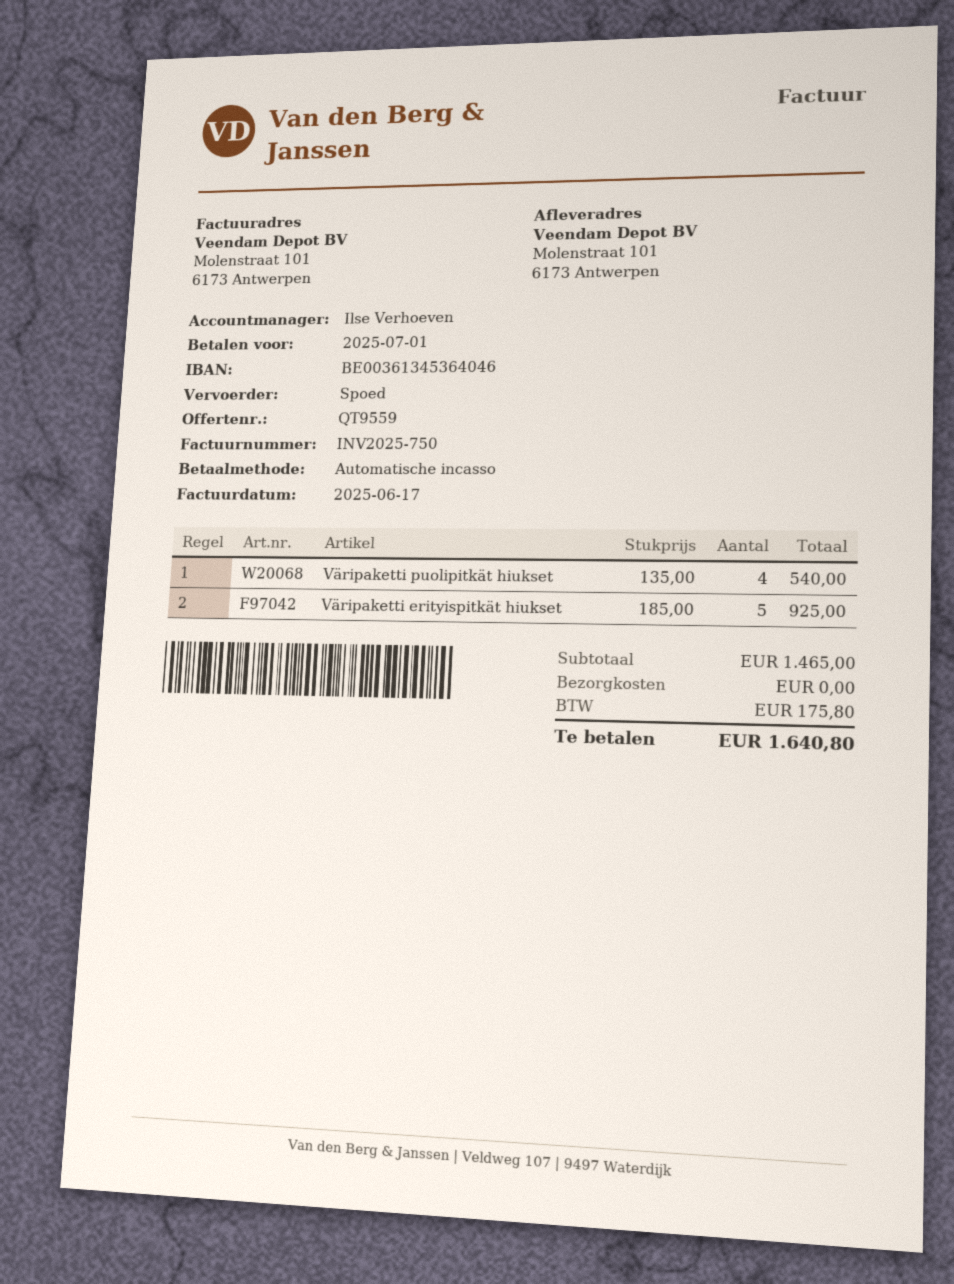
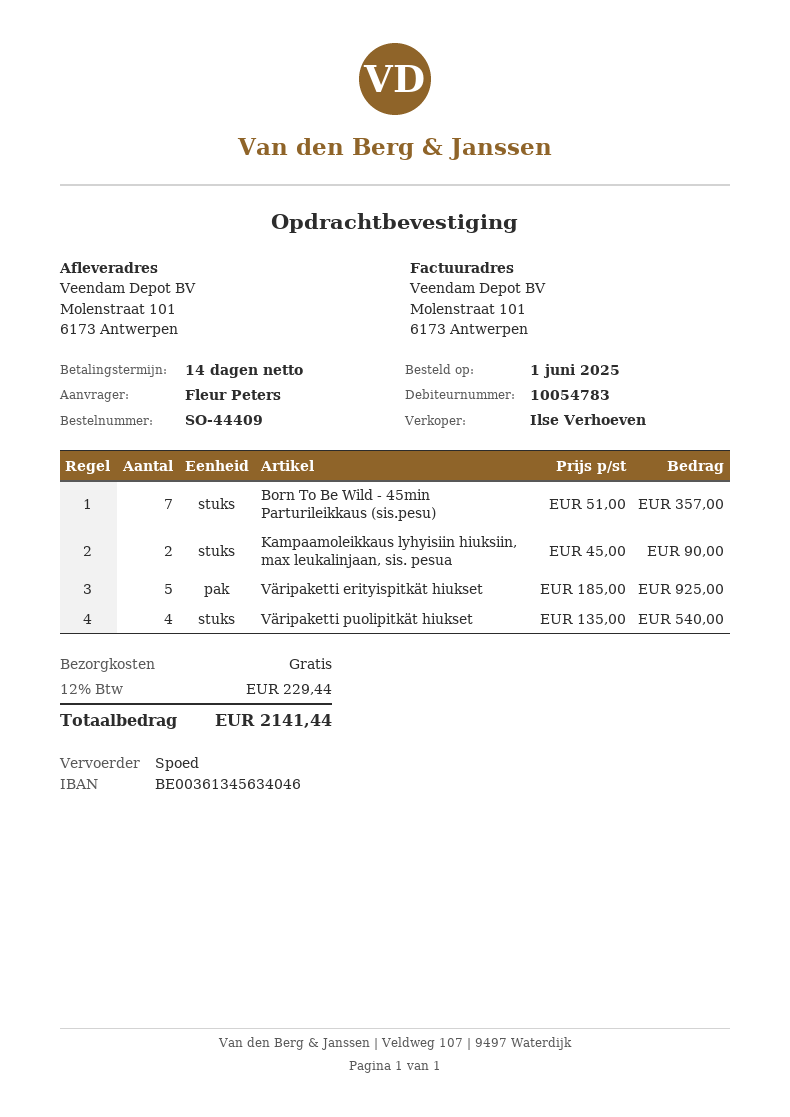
bank account: BE00361345364046 -> BE00361345634046
Born To Be Wild - 45min Parturileikkaus (sis.pesu): none -> 7 x 51.00 = 357.00
Kampaamoleikkaus lyhyisiin hiuksiin, max leukalinjaan, sis. pesua: none -> 2 x 45.00 = 90.00
tax: 175.80 -> 229.44
total: 1640.80 -> 2141.44

